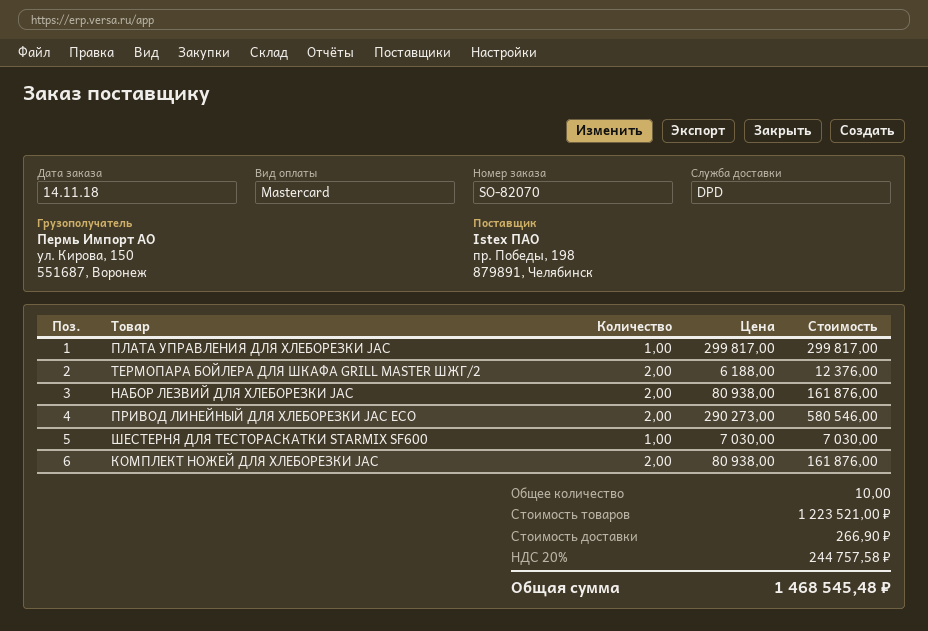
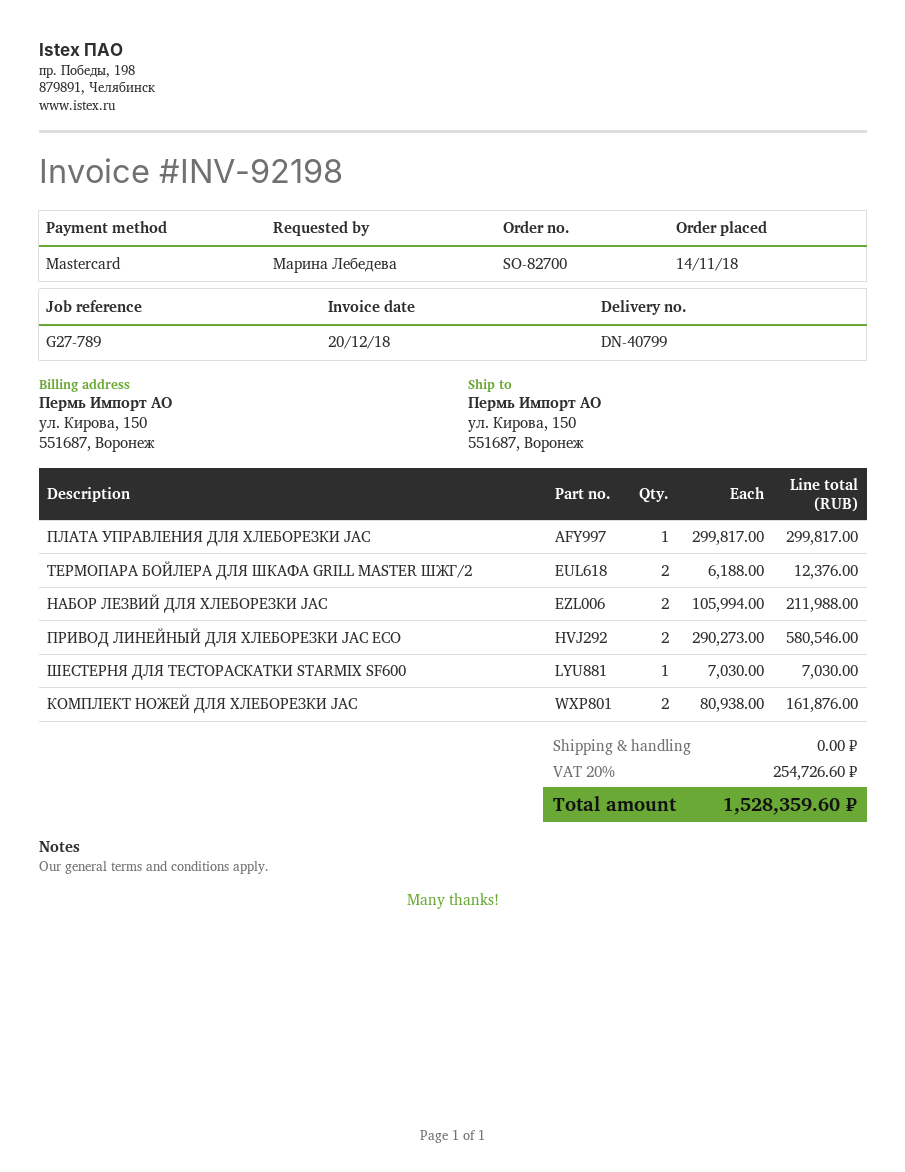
order number: SO-82070 -> SO-82700
НАБОР ЛЕЗВИЙ ДЛЯ ХЛЕБОРЕЗКИ JAC: 2 x 80938.00 = 161876.00 -> 2 x 105994.00 = 211988.00
shipping: 266.90 -> 0.00
tax: 20% = 244757.58 -> 20% = 254726.60
total: 1468545.48 -> 1528359.60

